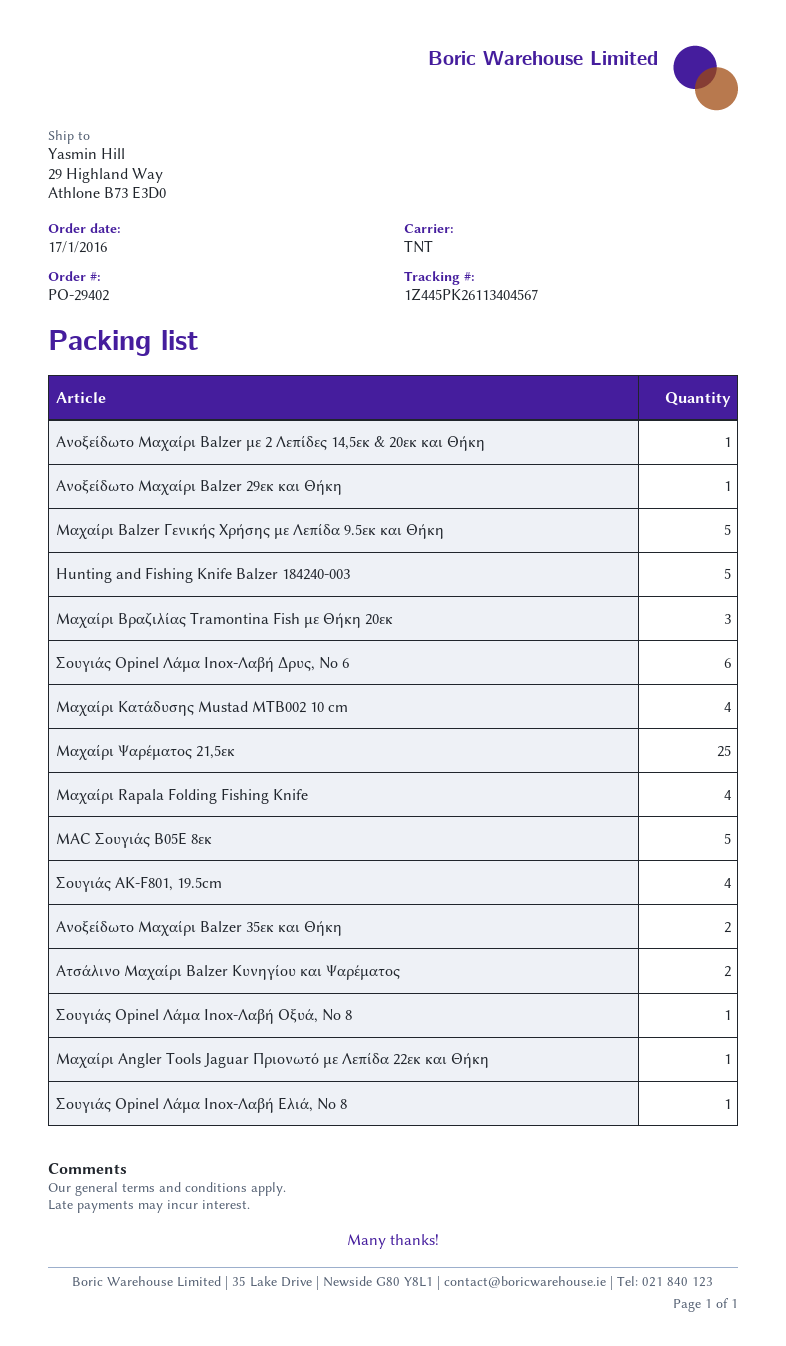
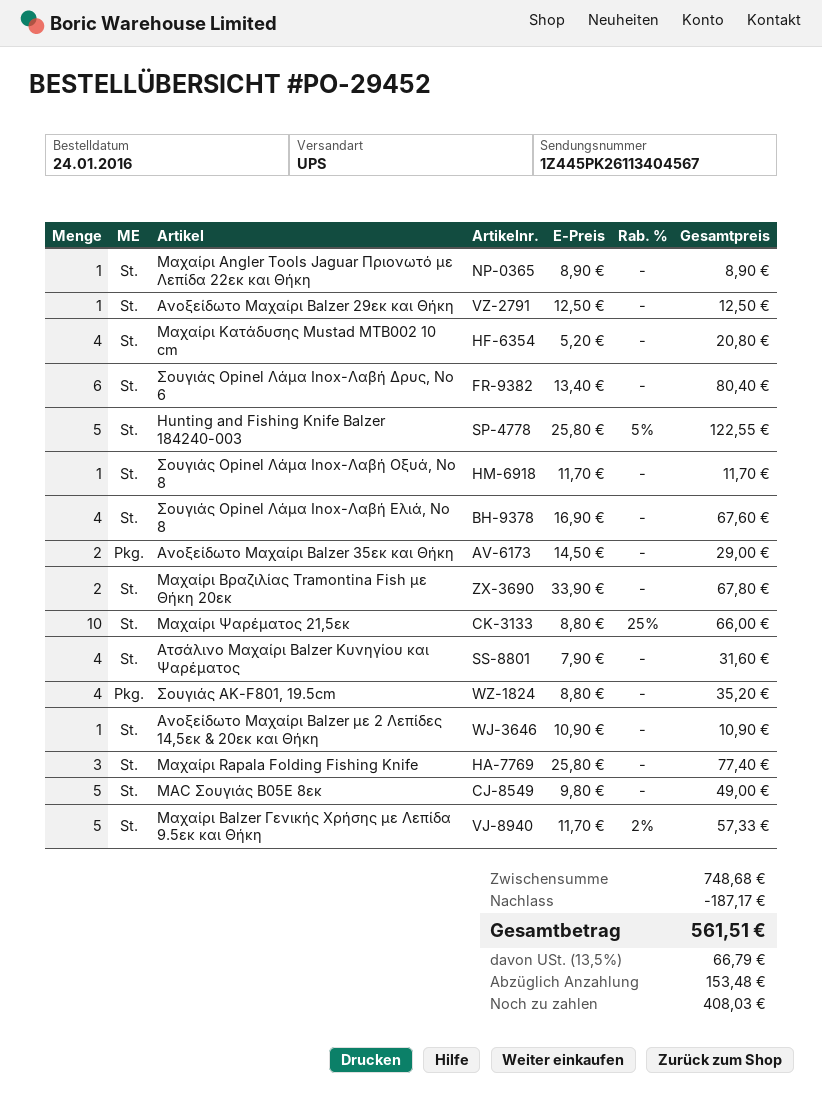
order number: PO-29402 -> PO-29452
order date: 2016-01-17 -> 2016-01-24
shipping method: TNT -> UPS
Μαχαίρι Βραζιλίας Tramontina Fish με Θήκη 20εκ: 3 -> 2
Μαχαίρι Ψαρέματος 21,5εκ: 25 -> 10
Μαχαίρι Rapala Folding Fishing Knife: 4 -> 3
Ατσάλινο Μαχαίρι Balzer Κυνηγίου και Ψαρέματος: 2 -> 4
Σουγιάς Opinel Λάμα Ιnox-Λαβή Ελιά, No 8: 1 -> 4

